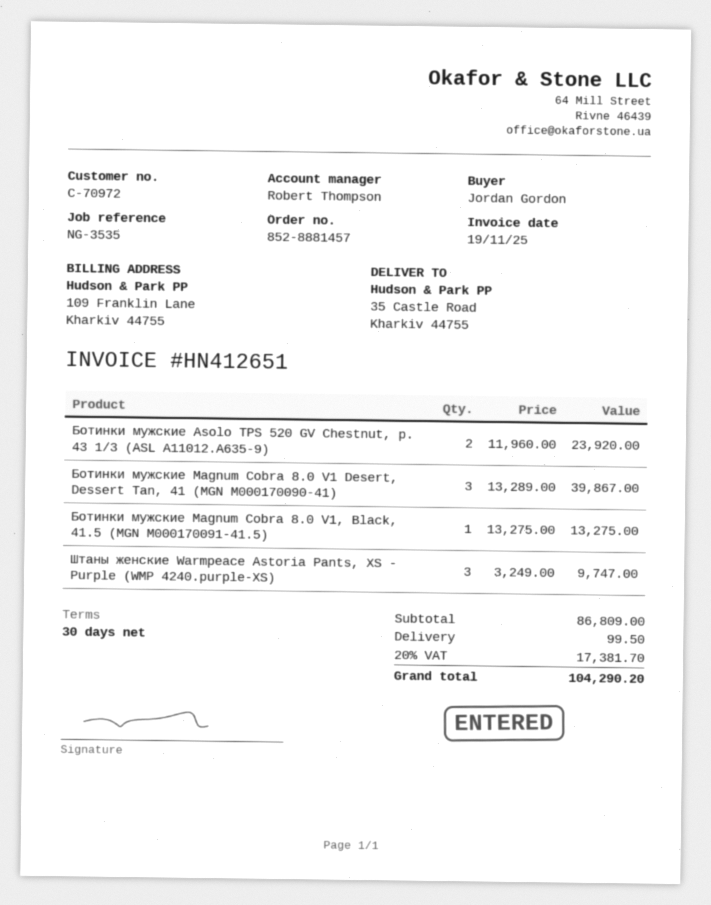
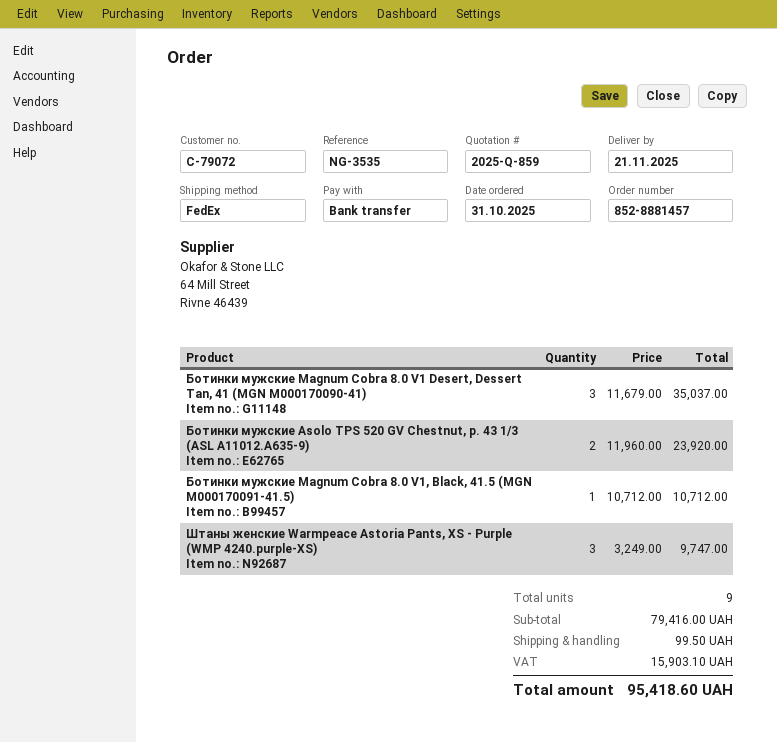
customer number: C-70972 -> C-79072
Ботинки мужские Magnum Cobra 8.0 V1 Desert, Dessert Tan, 41 (MGN M000170090-41): 3 x 13289.00 = 39867.00 -> 3 x 11679.00 = 35037.00
Ботинки мужские Magnum Cobra 8.0 V1, Black, 41.5 (MGN M000170091-41.5): 1 x 13275.00 = 13275.00 -> 1 x 10712.00 = 10712.00
subtotal: 86809.00 -> 79416.00
tax: 17381.70 -> 15903.10
total: 104290.20 -> 95418.60

